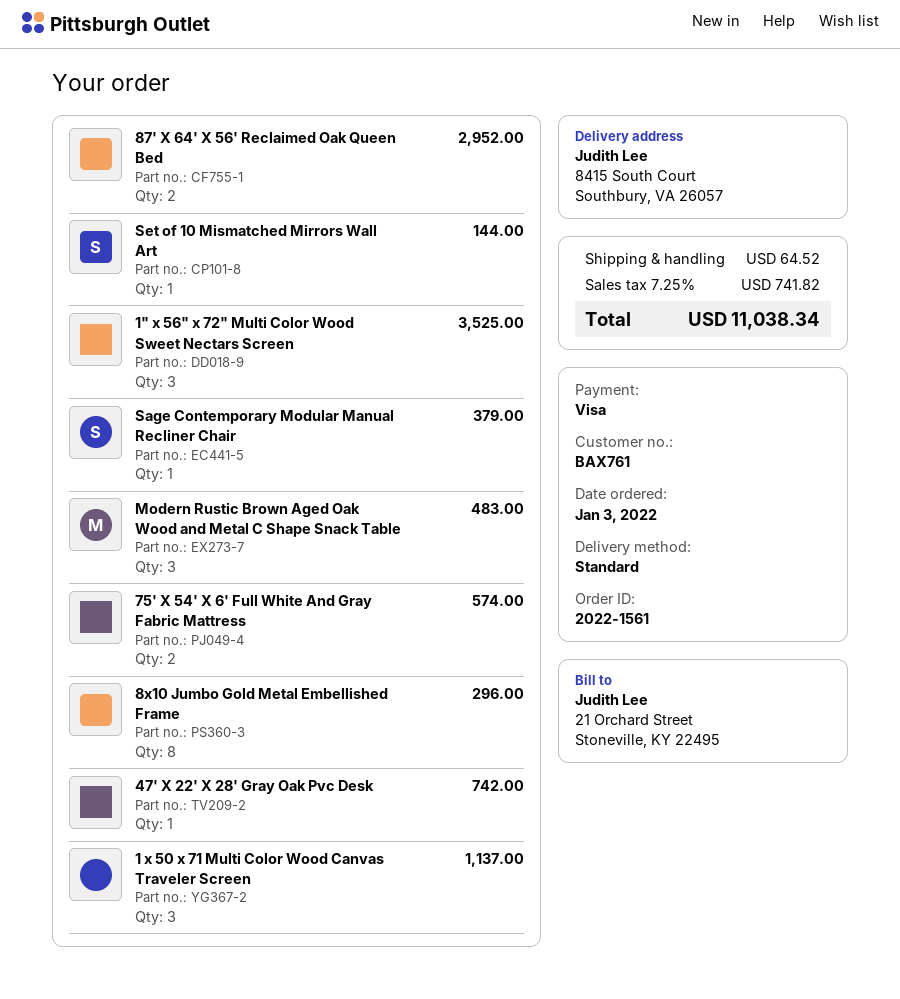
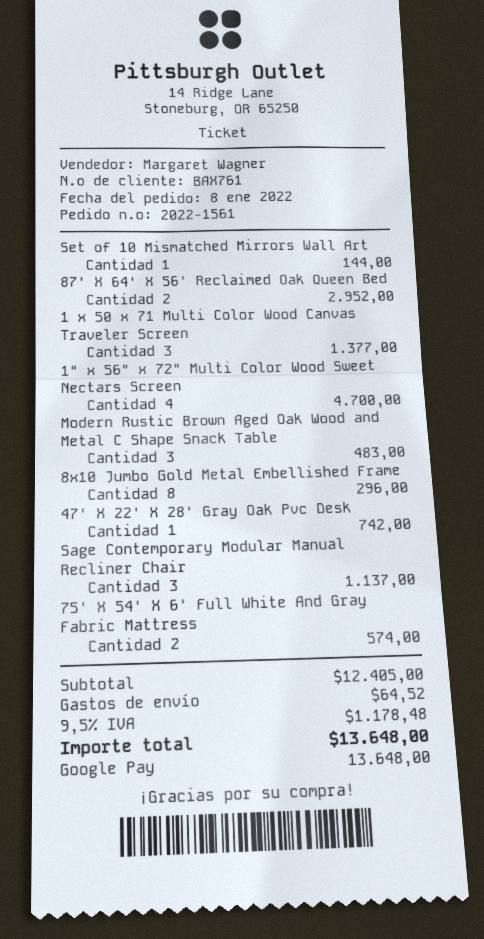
order date: 2022-01-03 -> 2022-01-08
payment method: Visa -> Google Pay
1" x 56" x 72" Multi Color Wood Sweet Nectars Screen: 3 for 3525.00 -> 4 for 4700.00
Sage Contemporary Modular Manual Recliner Chair: 1 for 379.00 -> 3 for 1137.00
1 x 50 x 71 Multi Color Wood Canvas Traveler Screen: 3 for 1137.00 -> 3 for 1377.00
tax: 7.25% = 741.82 -> 9.5% = 1178.48
total: 11038.34 -> 13648.00

